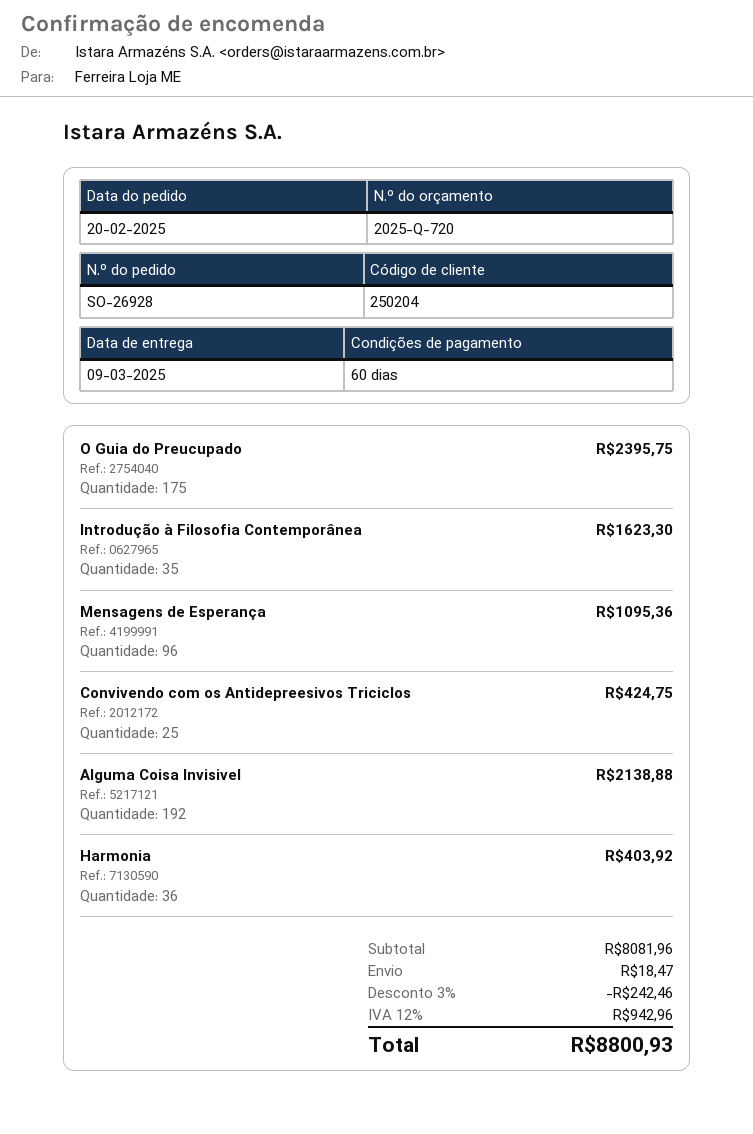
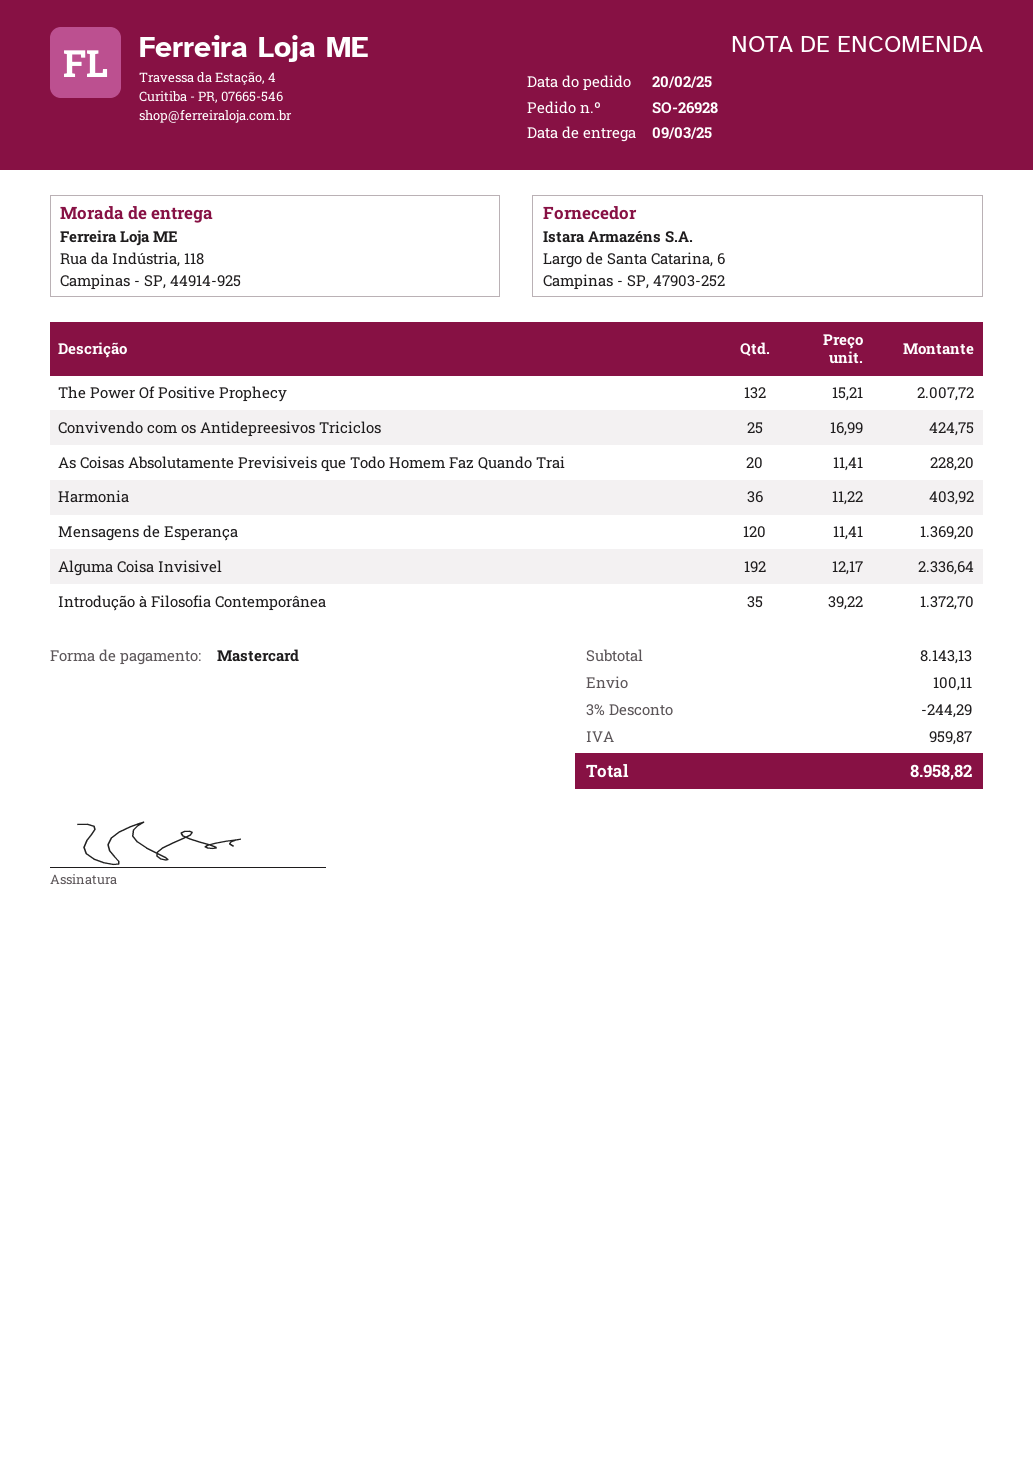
O Guia do Preucupado: 175 for 2395.75 -> none
Introdução à Filosofia Contemporânea: 35 for 1623.30 -> 35 for 1372.70
Mensagens de Esperança: 96 for 1095.36 -> 120 for 1369.20
Alguma Coisa Invisivel: 192 for 2138.88 -> 192 for 2336.64
The Power Of Positive Prophecy: none -> 132 for 2007.72
As Coisas Absolutamente Previsiveis que Todo Homem Faz Quando Trai: none -> 20 for 228.20
subtotal: 8081.96 -> 8143.13
discount: 3% = 242.46 -> 3% = 244.29
shipping: 18.47 -> 100.11
tax: 942.96 -> 959.87
total: 8800.93 -> 8958.82

